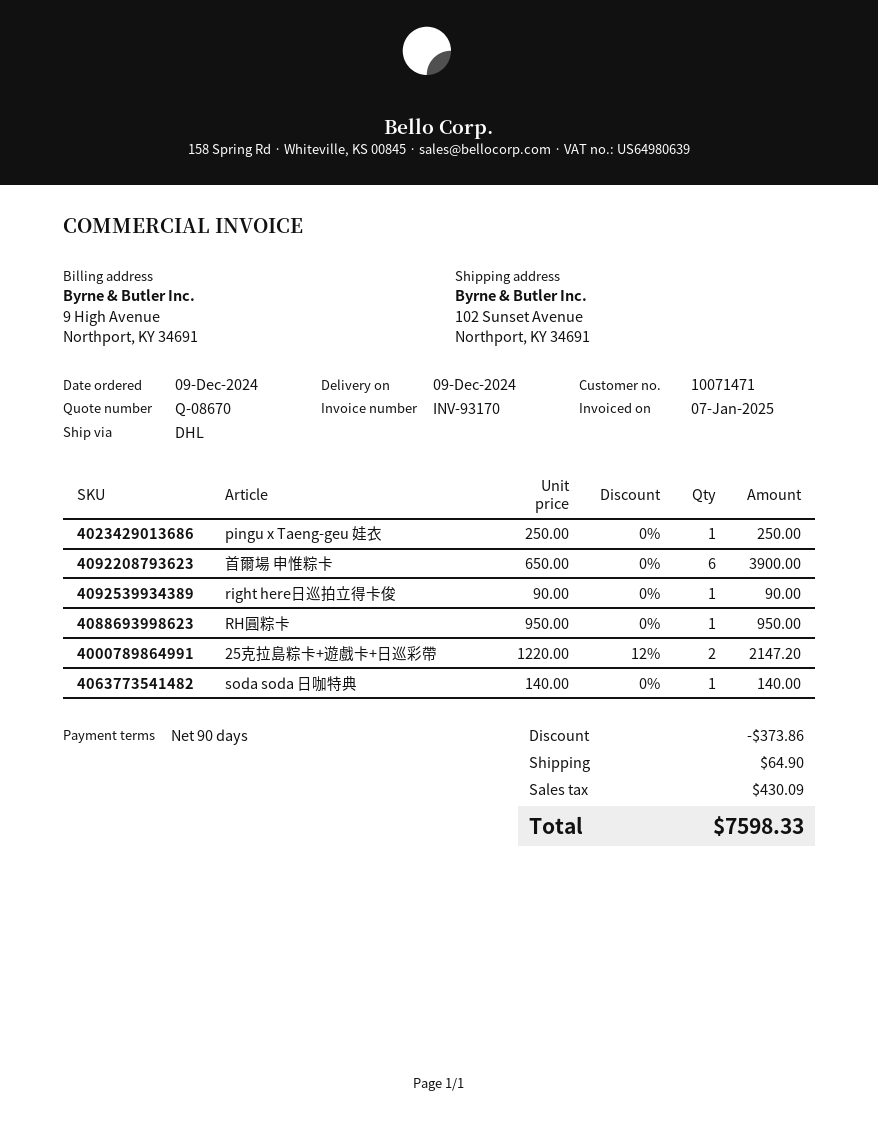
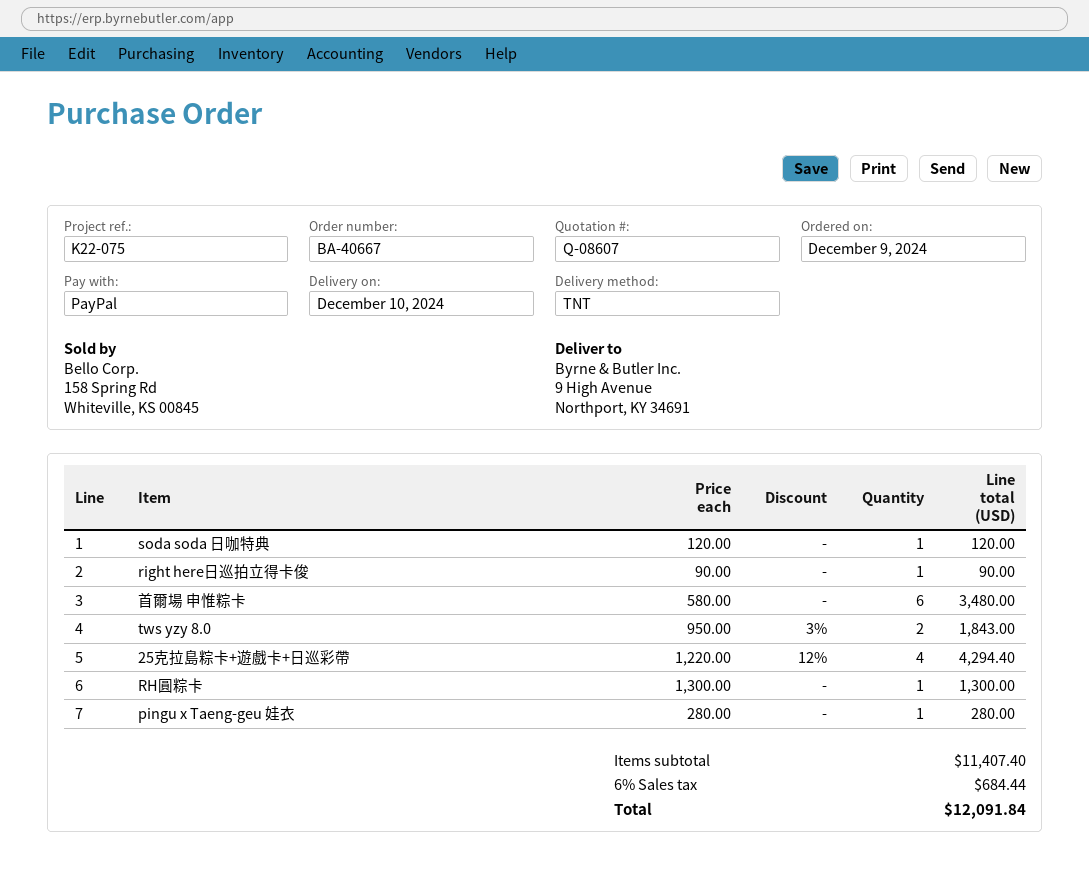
quote number: Q-08670 -> Q-08607
delivery date: 2024-12-09 -> 2024-12-10
shipping method: DHL -> TNT
ship to: 102 Sunset Avenue, Northport, KY 34691 -> 9 High Avenue, Northport, KY 34691
pingu x Taeng-geu 娃衣: 1 x 250.00 = 250.00 -> 1 x 280.00 = 280.00
首爾場 申惟粽卡: 6 x 650.00 = 3900.00 -> 6 x 580.00 = 3480.00
RH圓粽卡: 1 x 950.00 = 950.00 -> 1 x 1300.00 = 1300.00
25克拉島粽卡+遊戲卡+日巡彩帶: 2 x 1220.00 - 12% = 2147.20 -> 4 x 1220.00 - 12% = 4294.40
soda soda 日咖特典: 1 x 140.00 = 140.00 -> 1 x 120.00 = 120.00
tws yzy 8.0: none -> 2 x 950.00 - 3% = 1843.00
discount: 373.86 -> none
shipping: 64.90 -> none
tax: 430.09 -> 684.44
total: 7598.33 -> 12091.84

